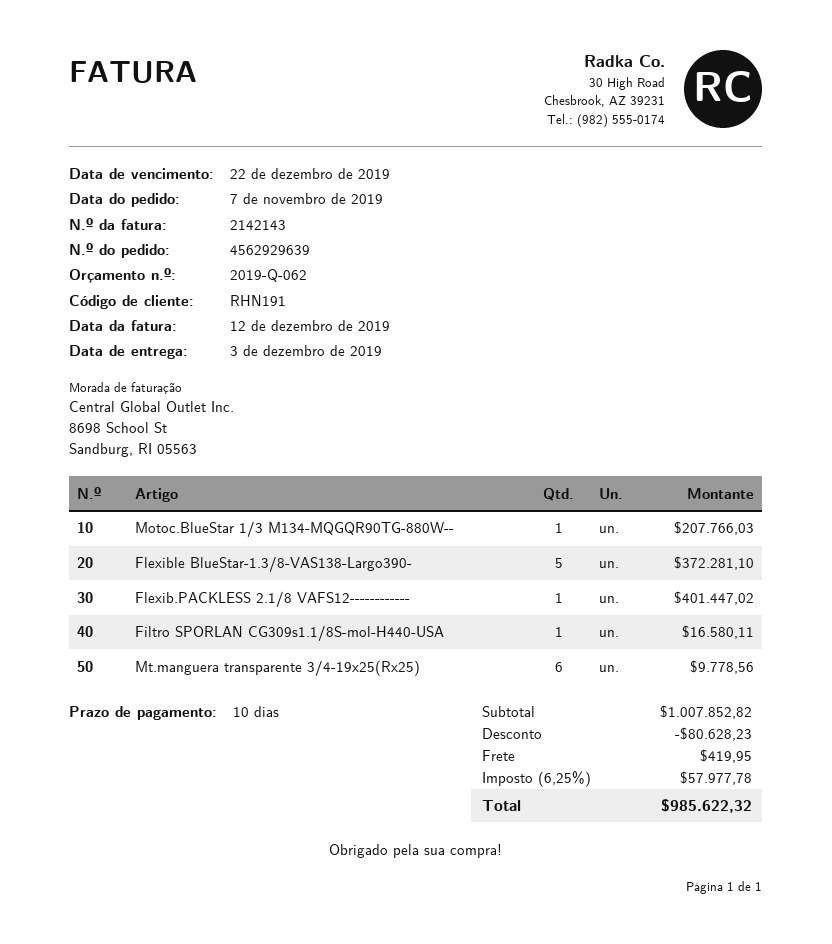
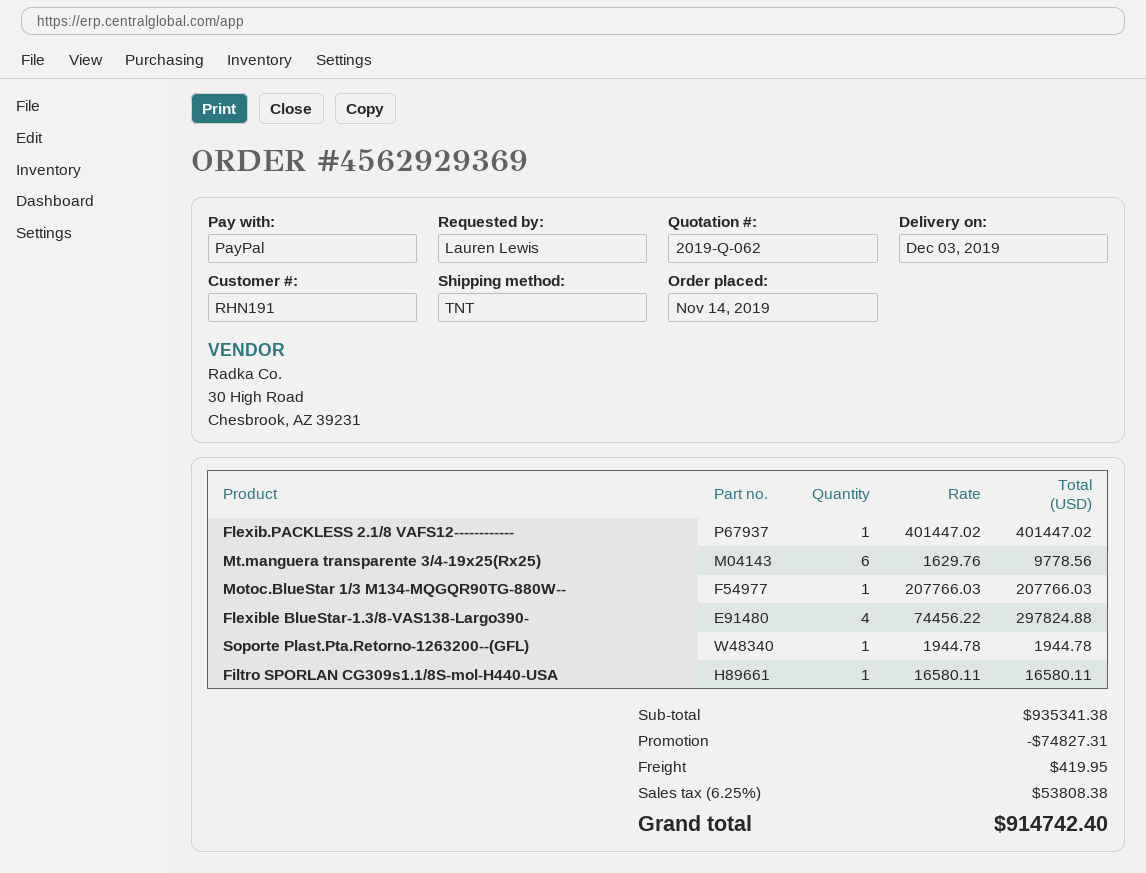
order number: 4562929639 -> 4562929369
order date: 2019-11-07 -> 2019-11-14
Flexible BlueStar-1.3/8-VAS138-Largo390-: 5 for 372281.10 -> 4 for 297824.88
Soporte Plast.Pta.Retorno-1263200--(GFL): none -> 1 for 1944.78
subtotal: 1007852.82 -> 935341.38
discount: 80628.23 -> 74827.31
tax: 6.25% = 57977.78 -> 6.25% = 53808.38
total: 985622.32 -> 914742.40

